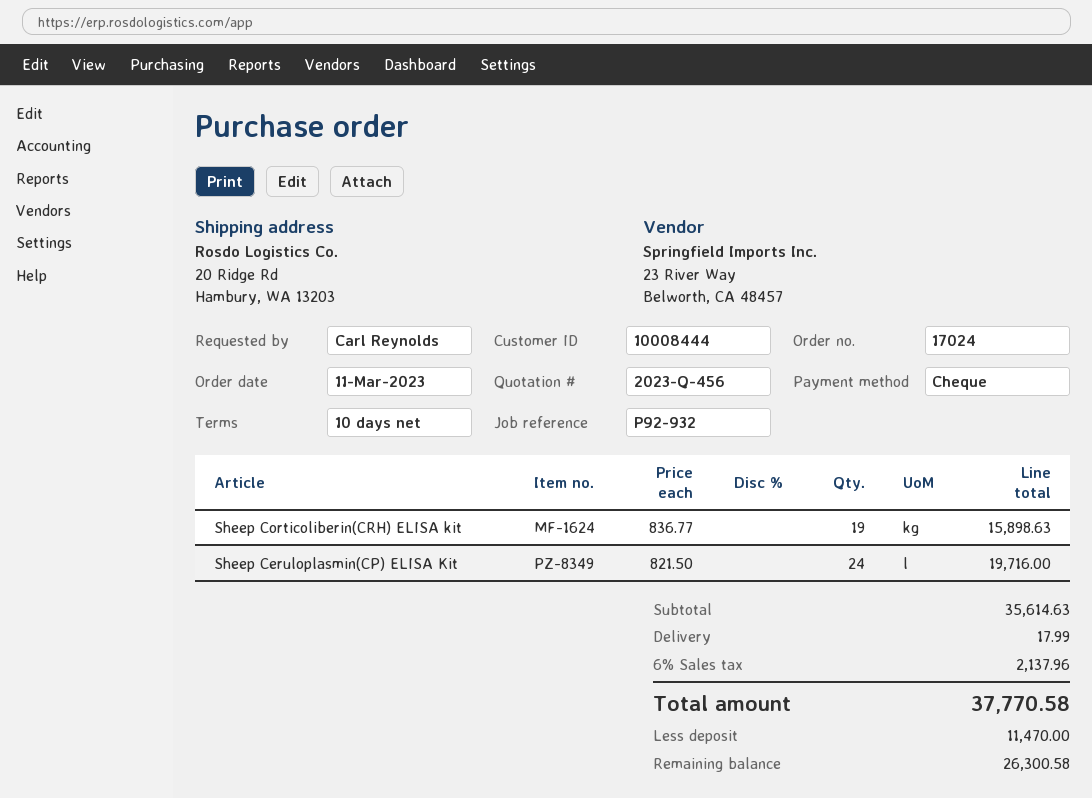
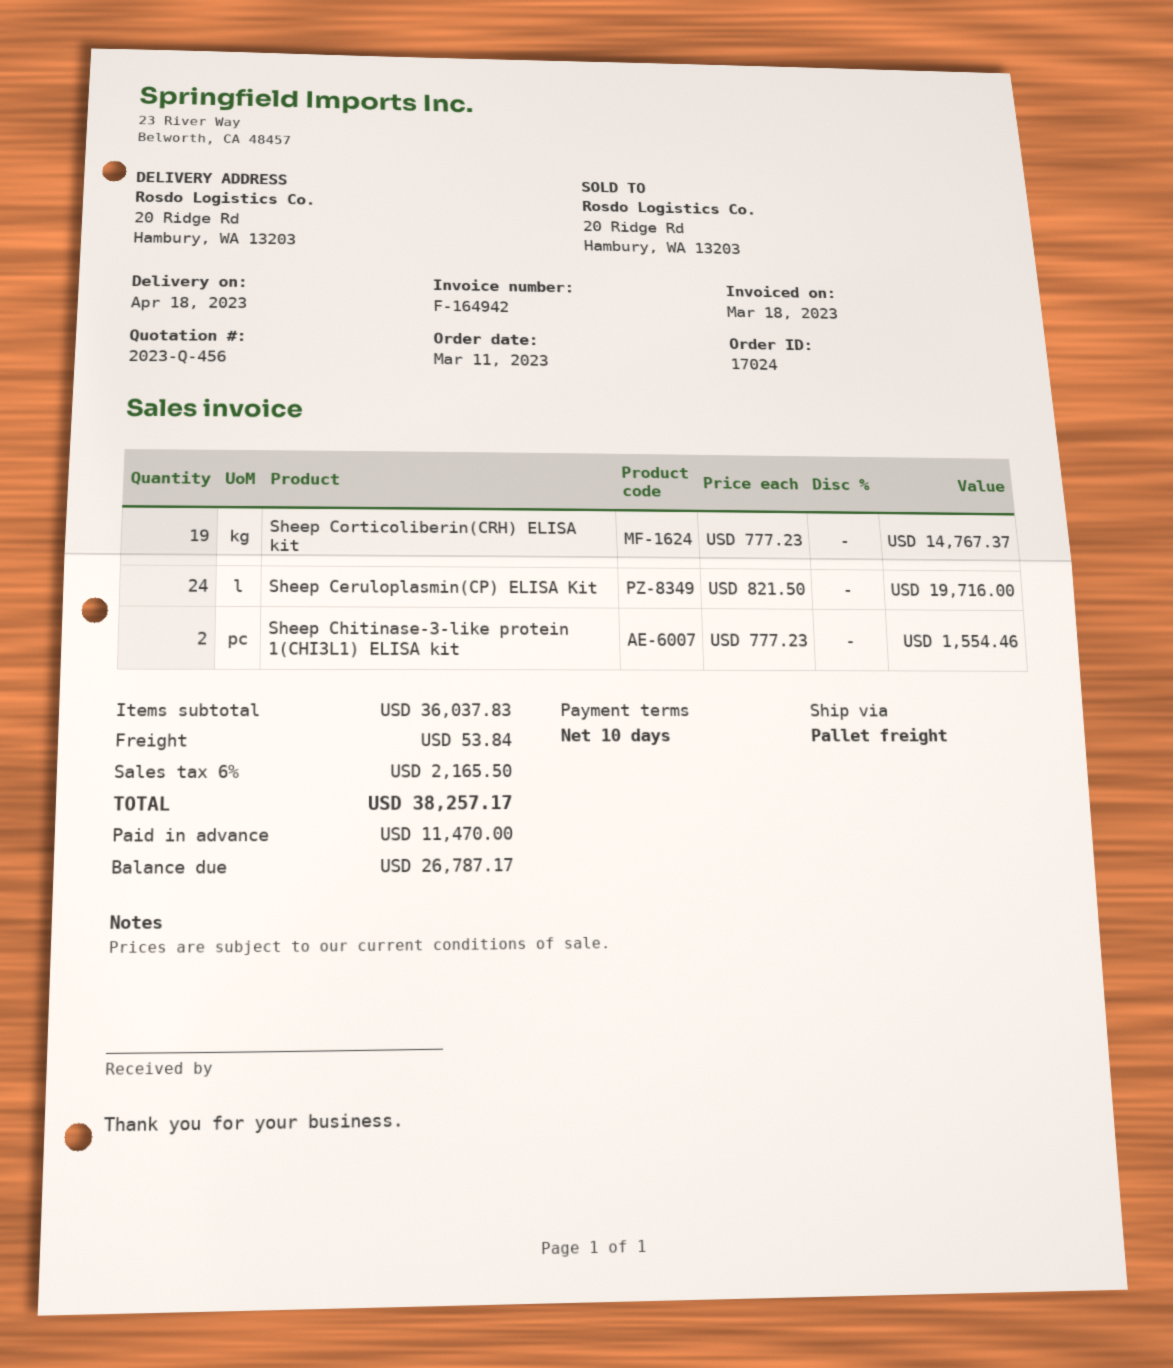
Sheep Corticoliberin(CRH) ELISA kit: 19 x 836.77 = 15898.63 -> 19 x 777.23 = 14767.37
Sheep Chitinase-3-like protein 1(CHI3L1) ELISA kit: none -> 2 x 777.23 = 1554.46
subtotal: 35614.63 -> 36037.83
shipping: 17.99 -> 53.84
tax: 6% = 2137.96 -> 6% = 2165.50
total: 37770.58 -> 38257.17
balance: 26300.58 -> 26787.17

